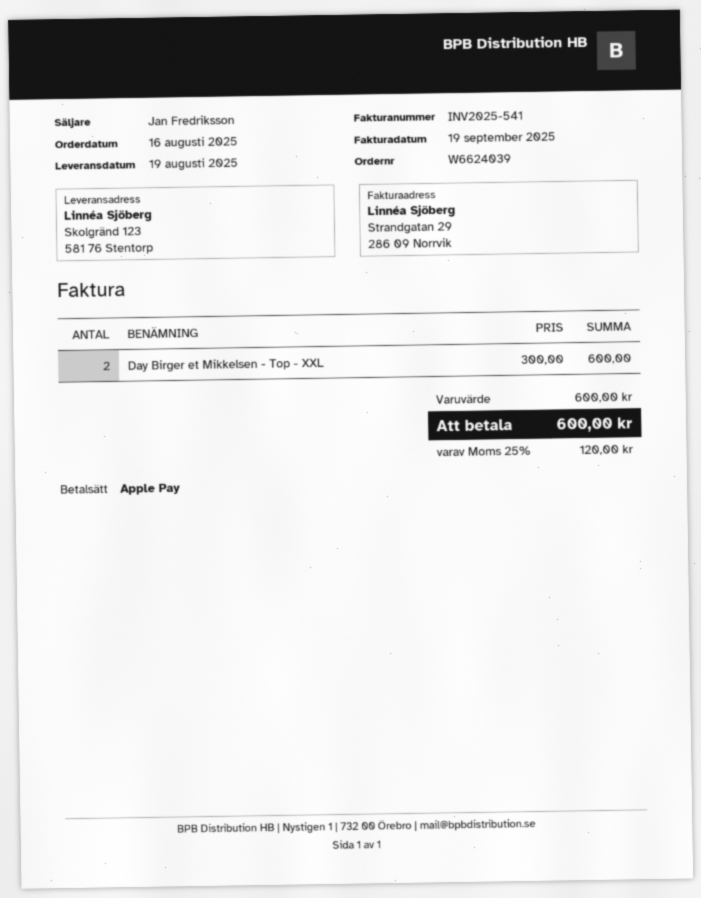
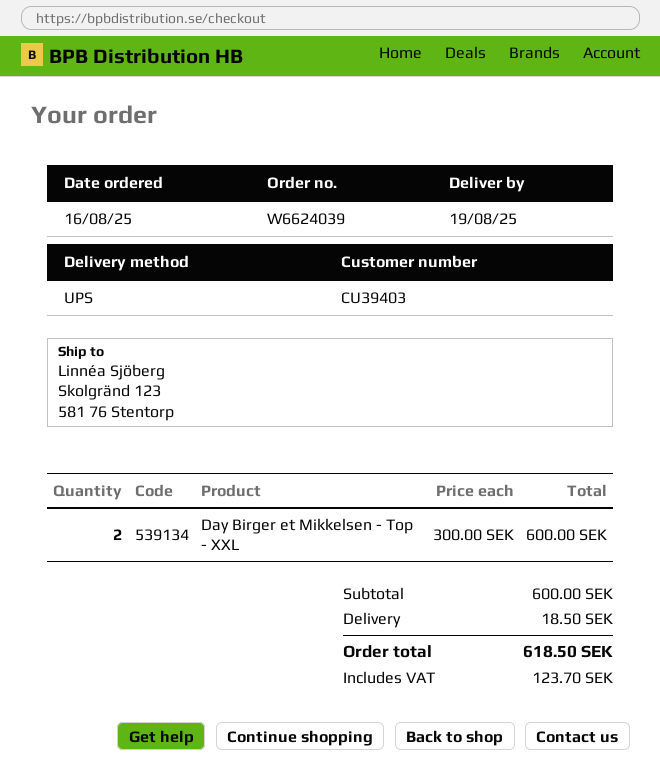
shipping: none -> 18.50
tax: 120.00 -> 123.70
total: 600.00 -> 618.50

